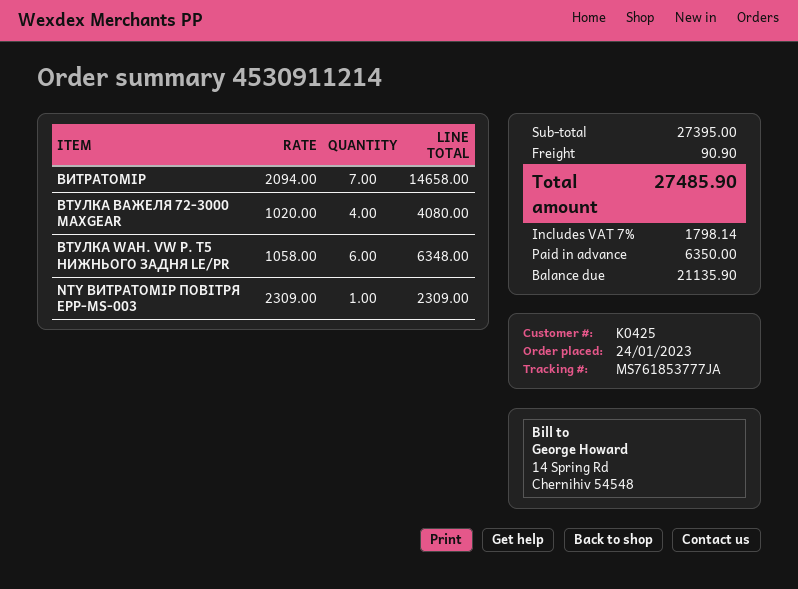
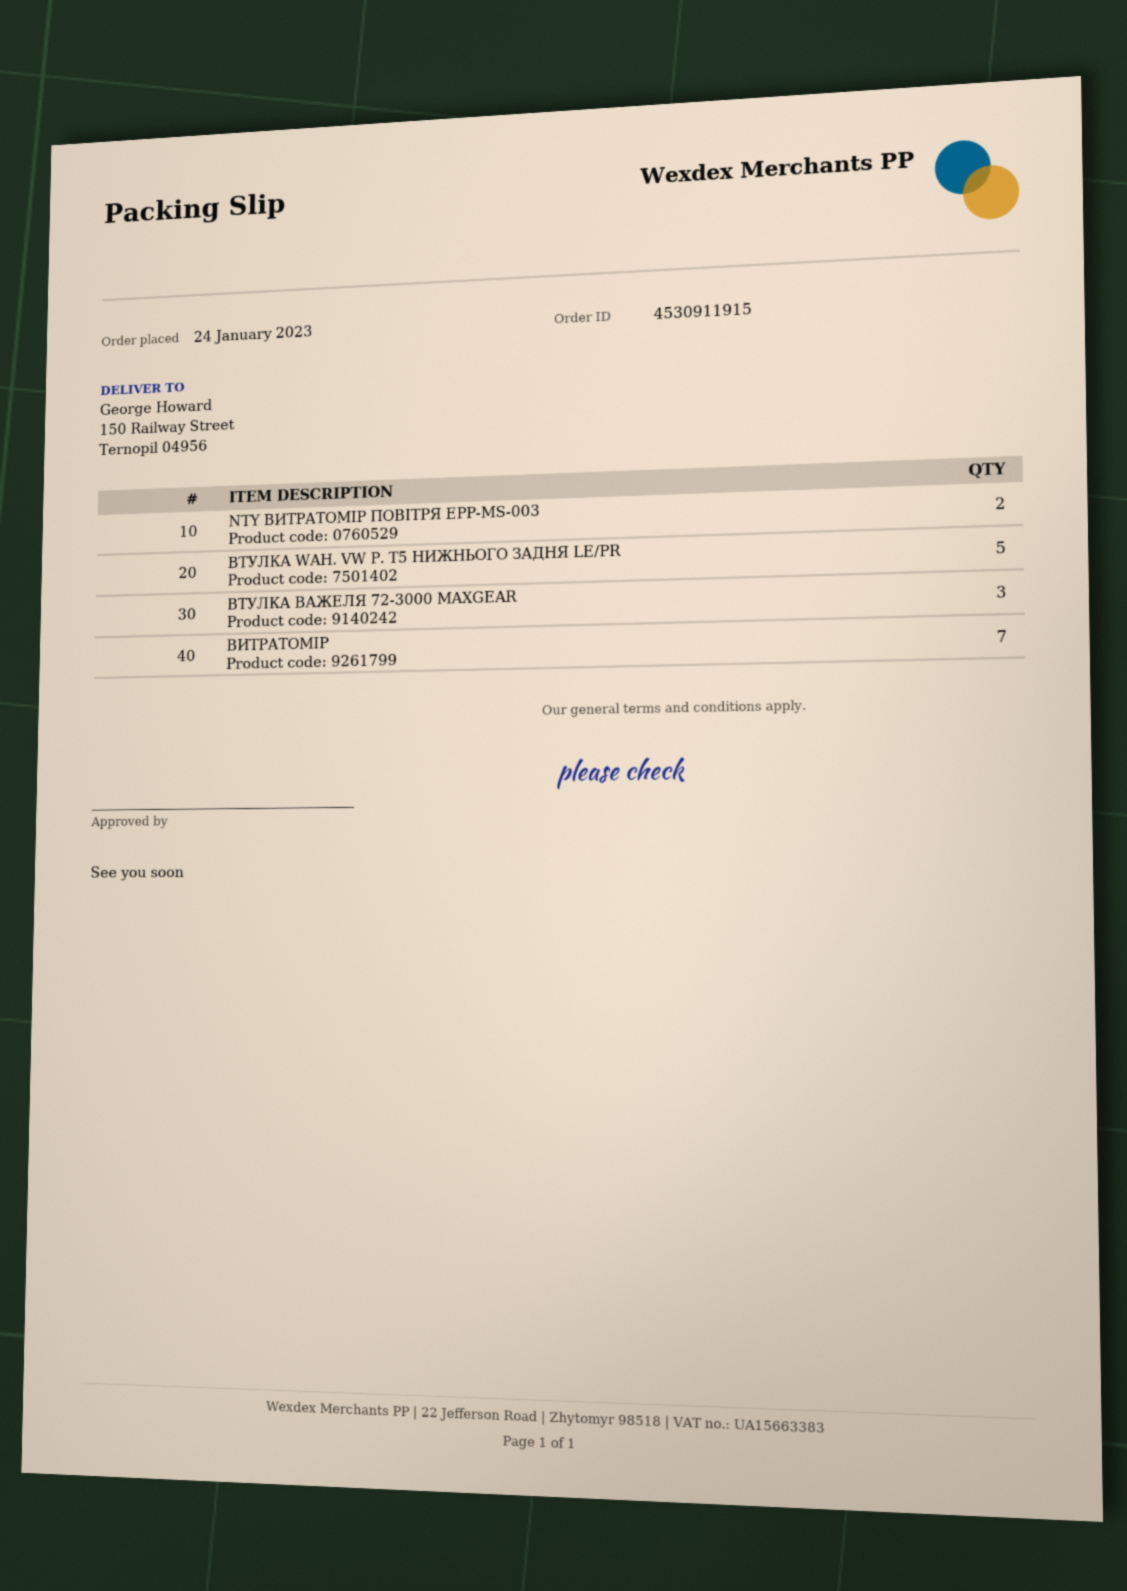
order number: 4530911214 -> 4530911915
ВТУЛКА ВАЖЕЛЯ 72-3000 MAXGEAR: 4 -> 3
ВТУЛКА WAH. VW P. T5 НИЖНЬОГО ЗАДНЯ LE/PR: 6 -> 5
NTY ВИТРАТОМІР ПОВІТРЯ EPP-MS-003: 1 -> 2

